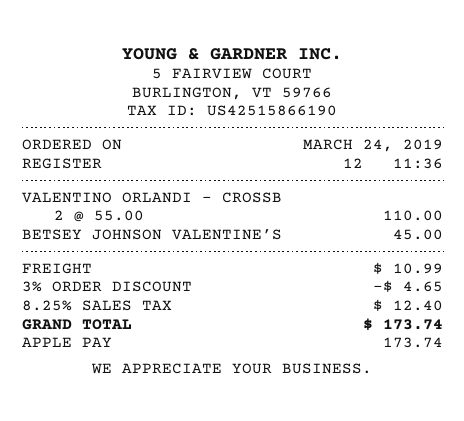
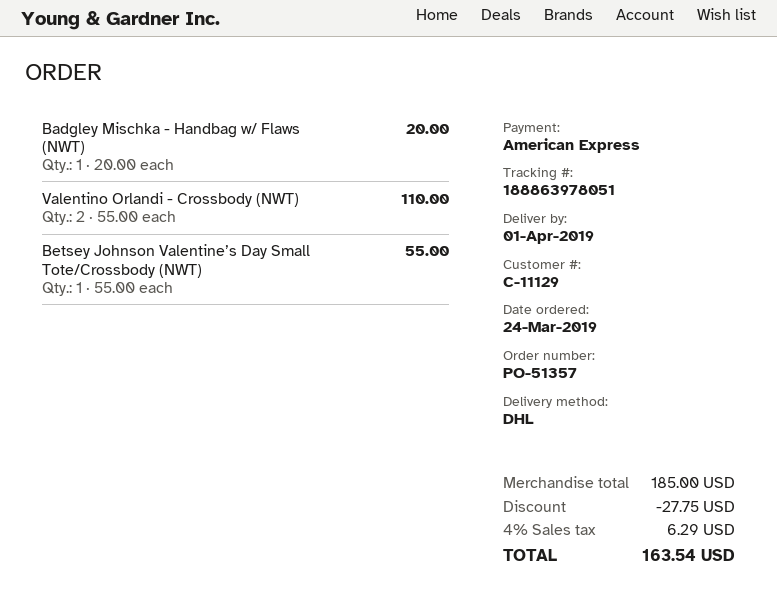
payment method: Apple Pay -> American Express
BETSEY JOHNSON VALENTINE’S: 1 x 45.00 = 45.00 -> 1 x 55.00 = 55.00
Badgley Mischka - Handbag w/ Flaws (NWT): none -> 1 x 20.00 = 20.00
discount: 4.65 -> 27.75
shipping: 10.99 -> none
tax: 8.25% = 12.40 -> 4% = 6.29
total: 173.74 -> 163.54

